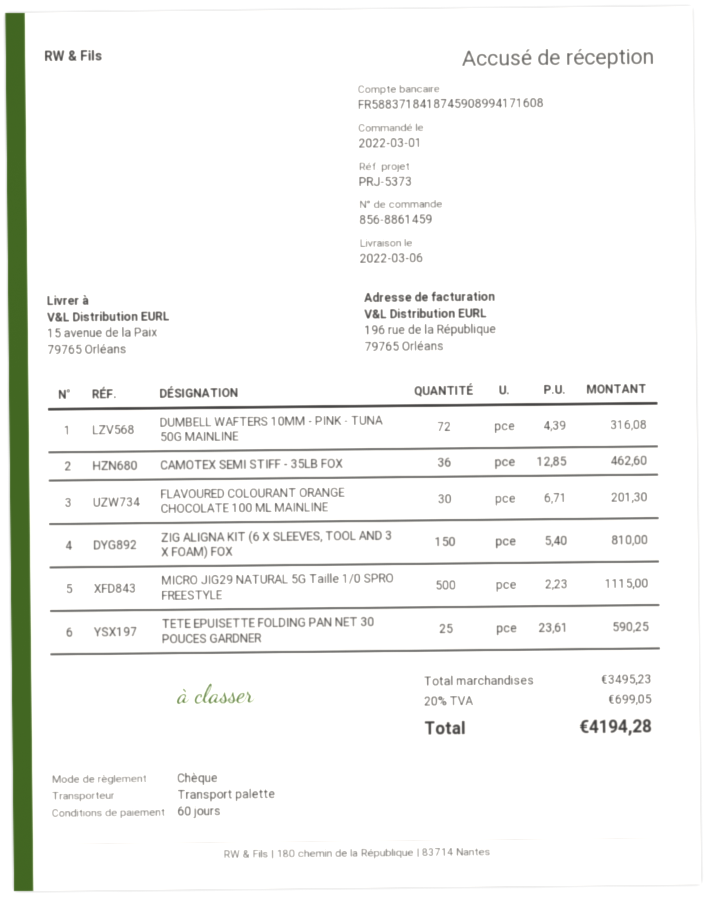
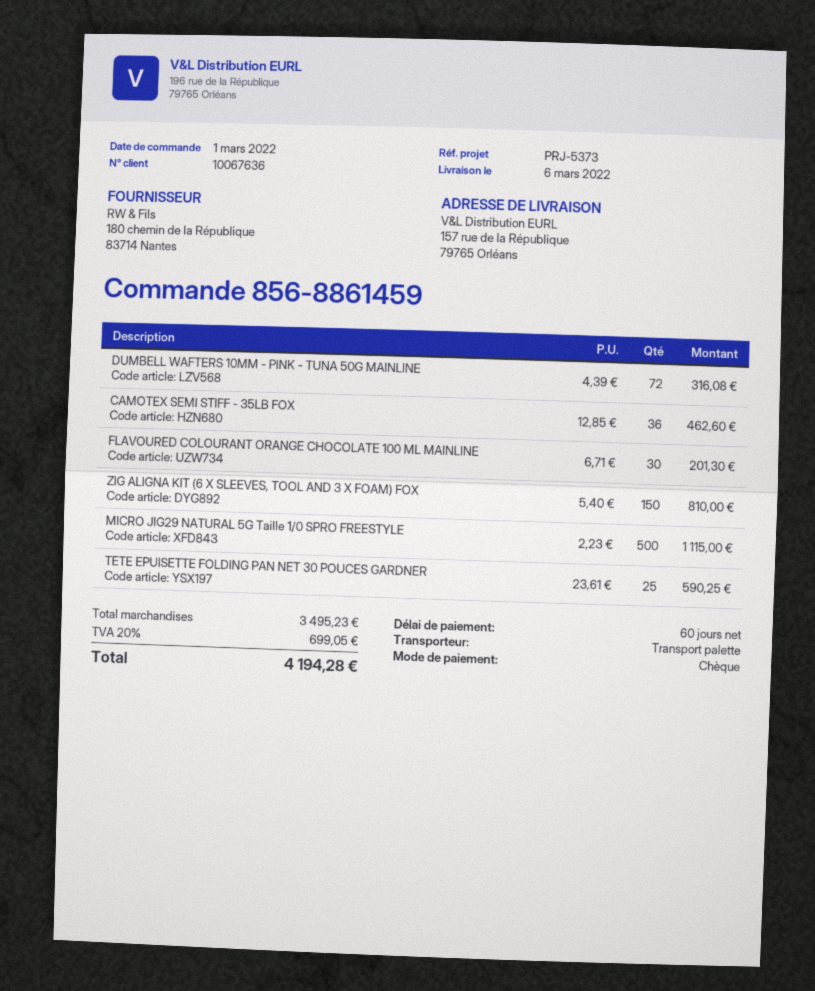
ship to: 15 avenue de la Paix, 79765 Orléans -> 157 rue de la République, 79765 Orléans

